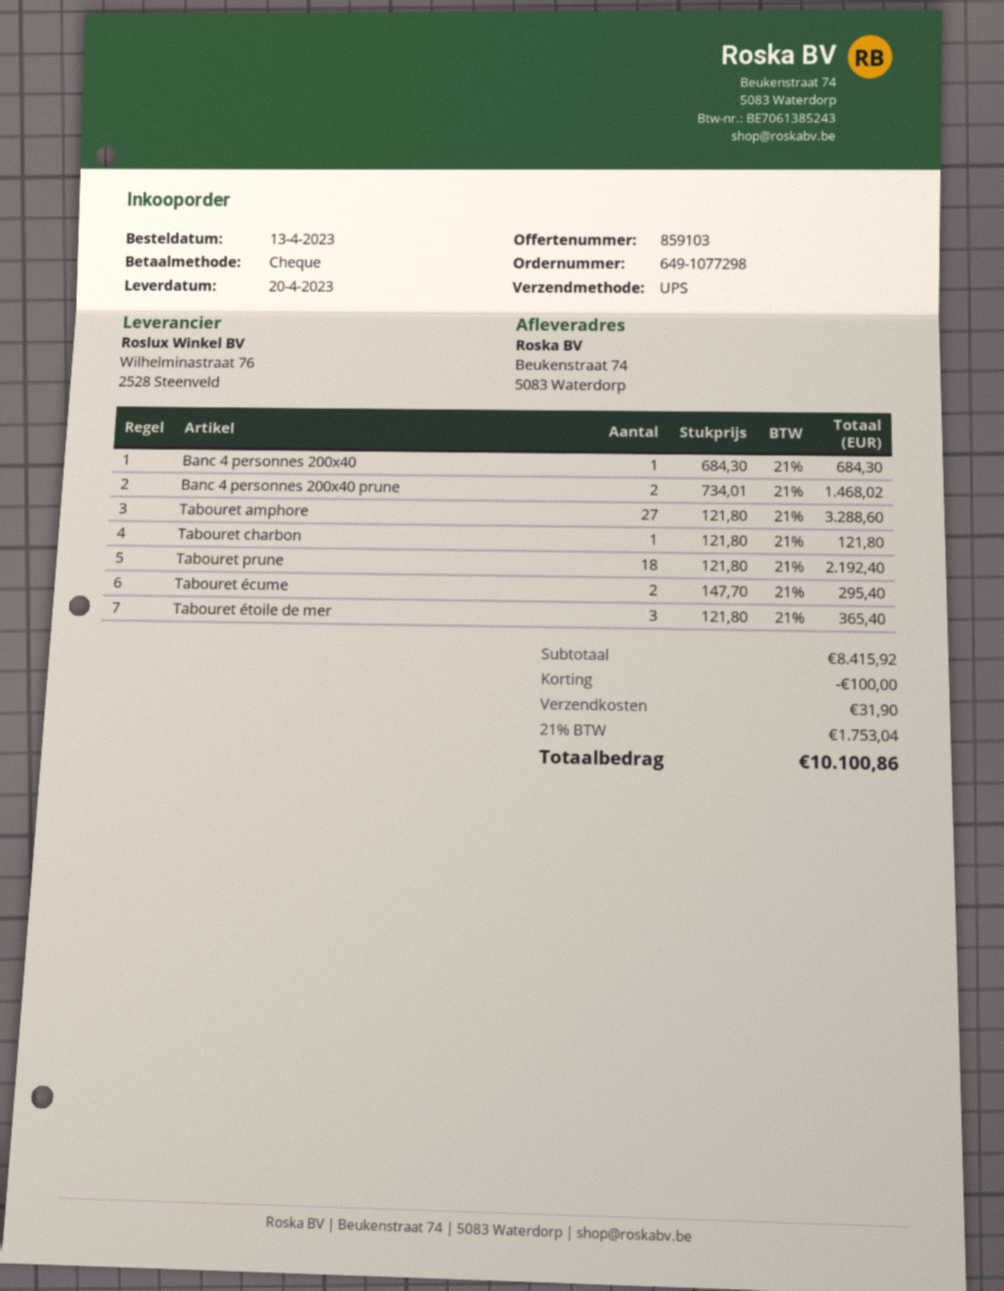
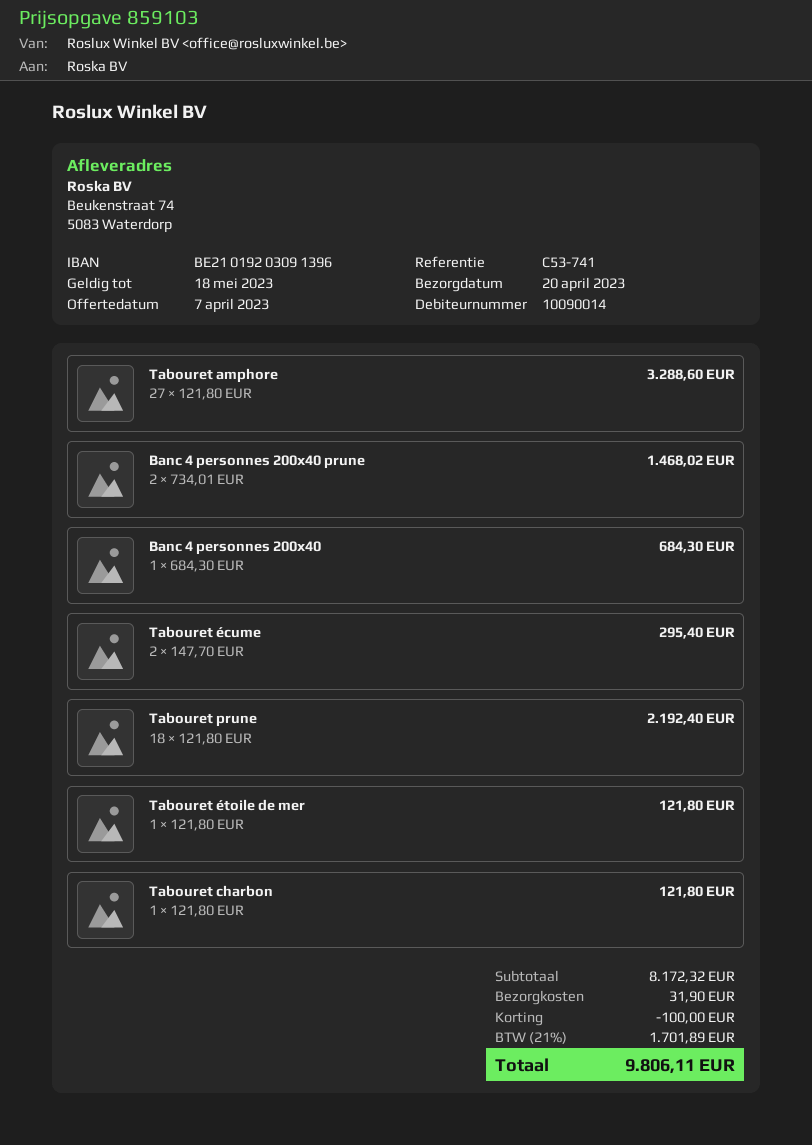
Tabouret étoile de mer: 3 x 121.80 = 365.40 -> 1 x 121.80 = 121.80
subtotal: 8415.92 -> 8172.32
tax: 21% = 1753.04 -> 21% = 1701.89
total: 10100.86 -> 9806.11

